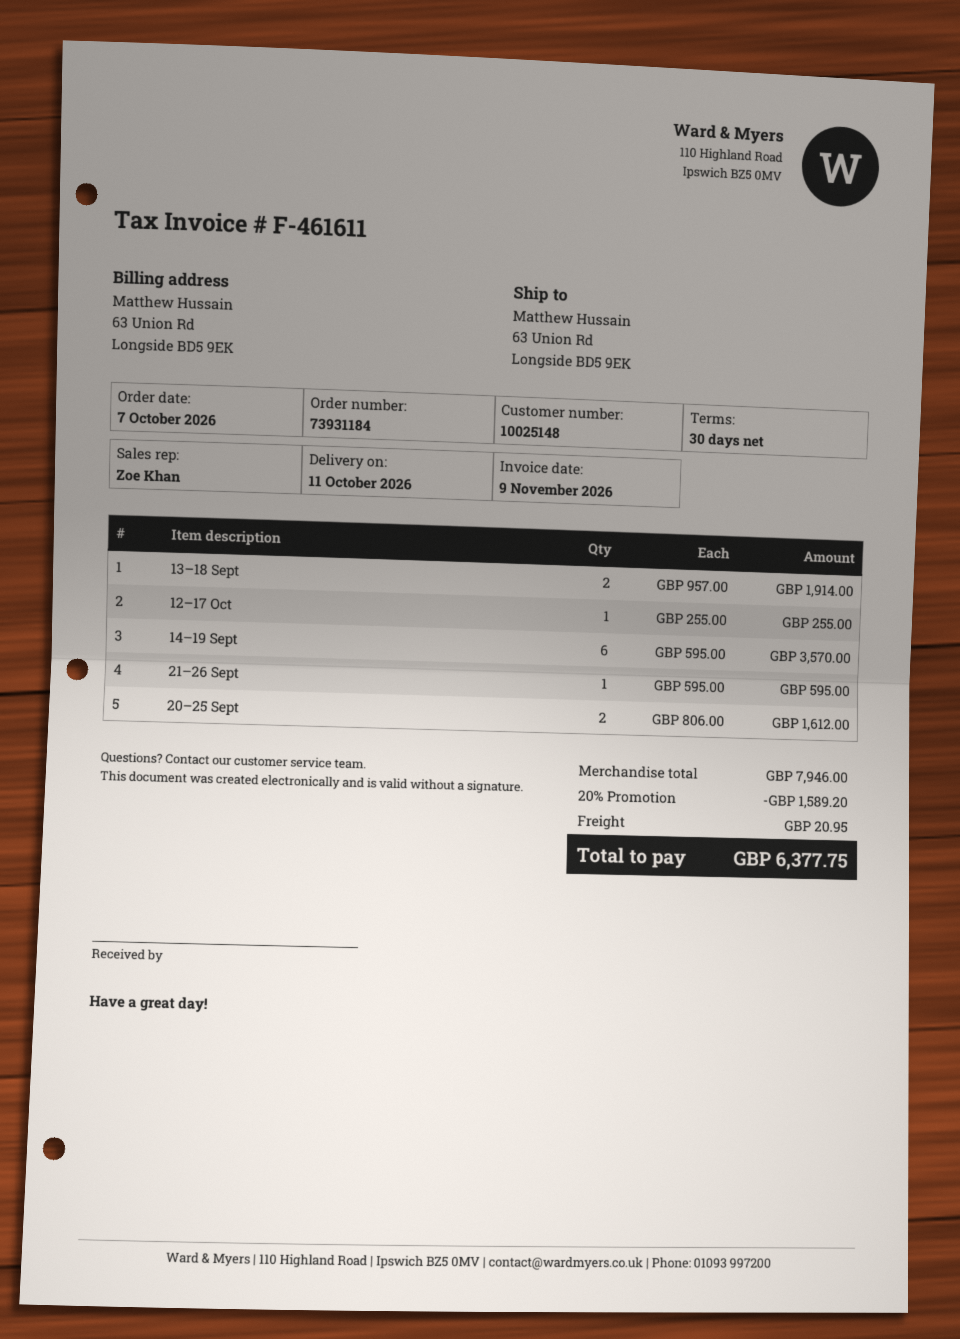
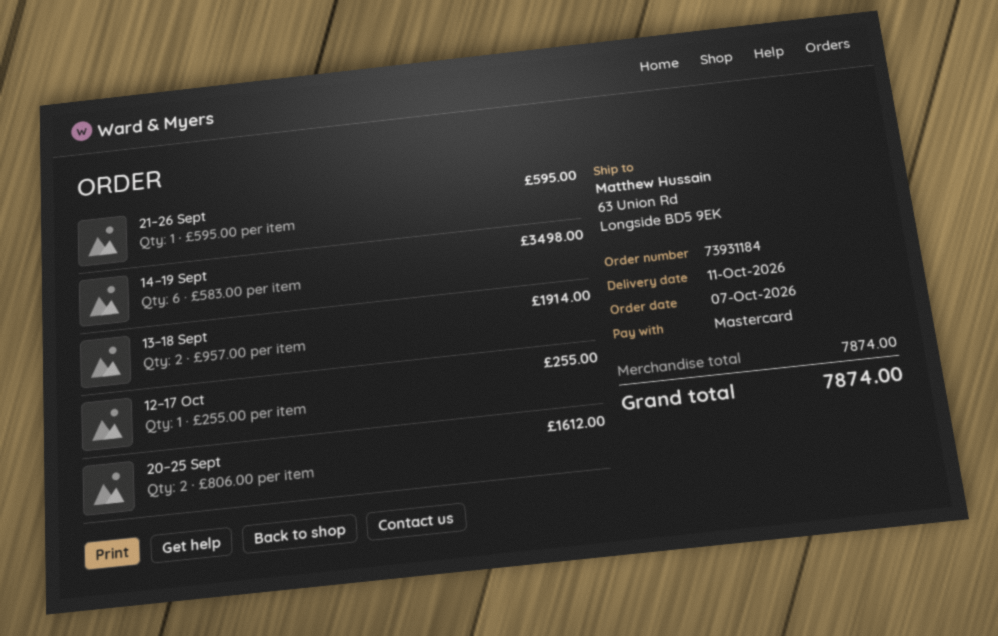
14–19 Sept: 6 x 595.00 = 3570.00 -> 6 x 583.00 = 3498.00
subtotal: 7946.00 -> 7874.00
discount: 20% = 1589.20 -> none
shipping: 20.95 -> none
total: 6377.75 -> 7874.00

